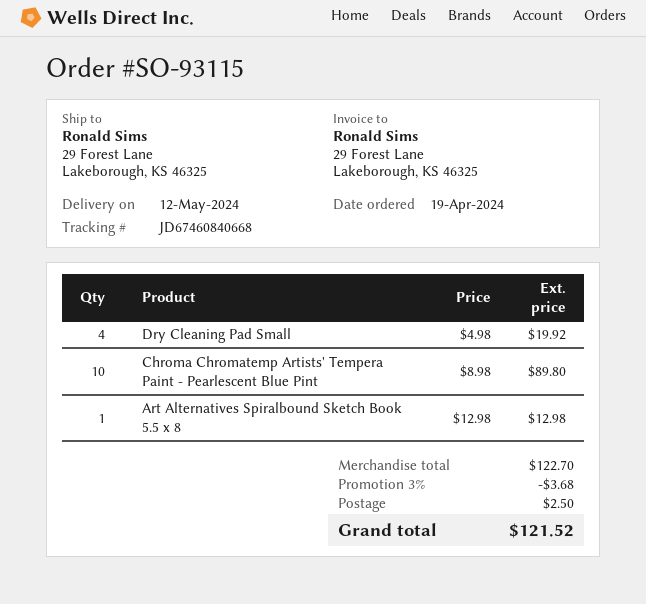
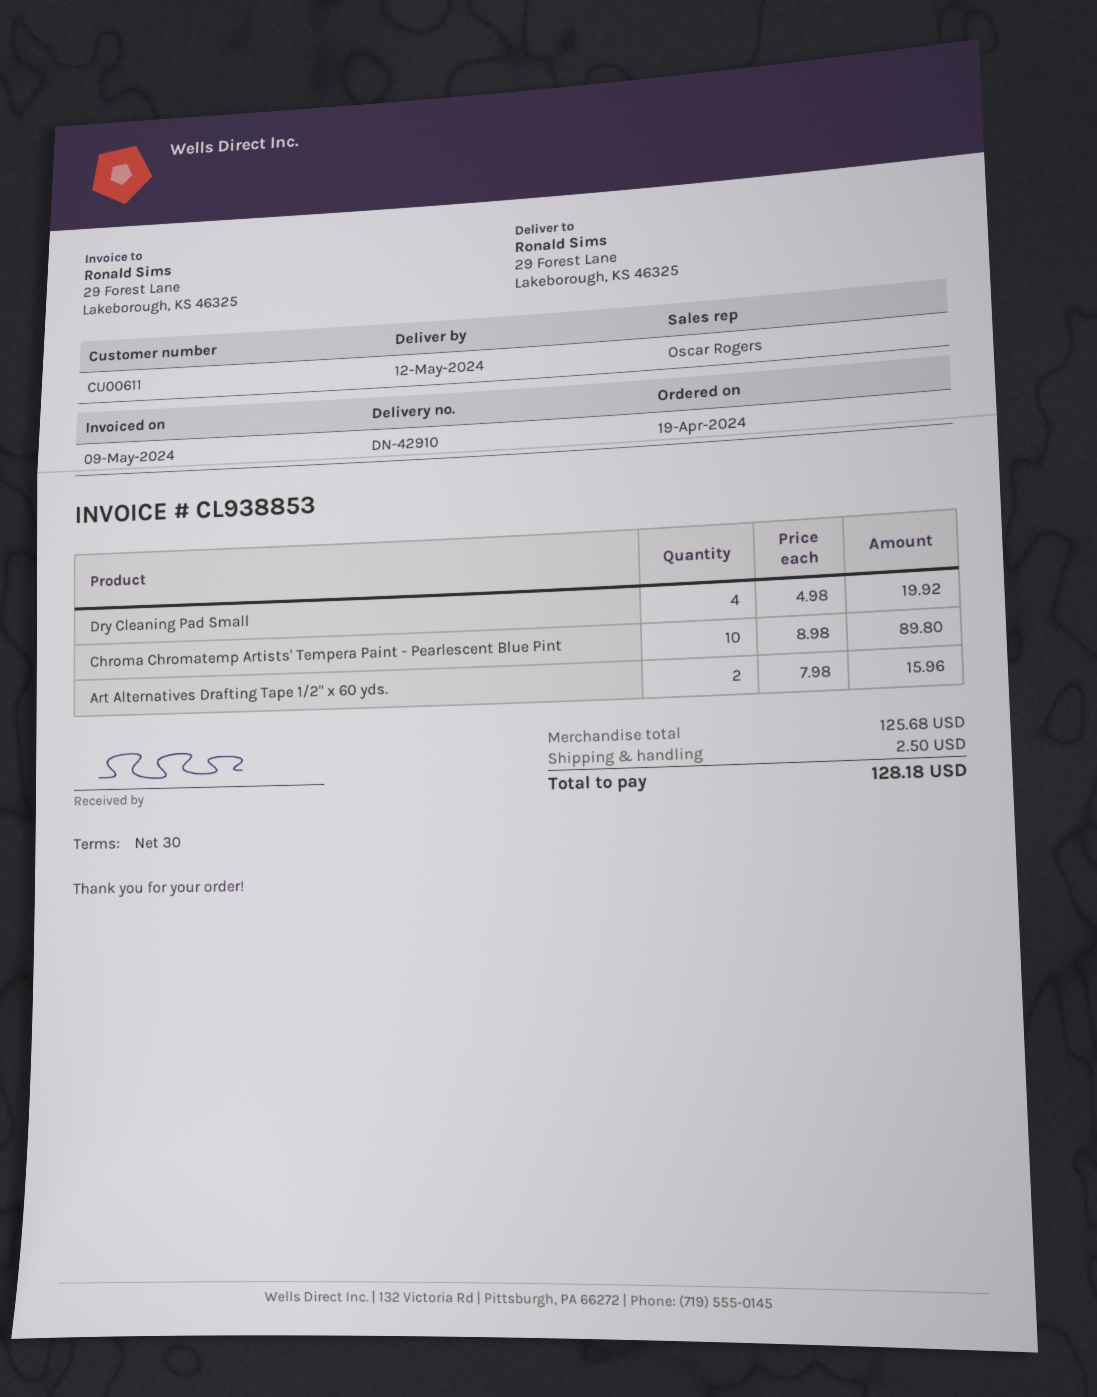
Art Alternatives Spiralbound Sketch Book 5.5 x 8: 1 x 12.98 = 12.98 -> none
Art Alternatives Drafting Tape 1/2" x 60 yds.: none -> 2 x 7.98 = 15.96
subtotal: 122.70 -> 125.68
discount: 3% = 3.68 -> none
total: 121.52 -> 128.18

